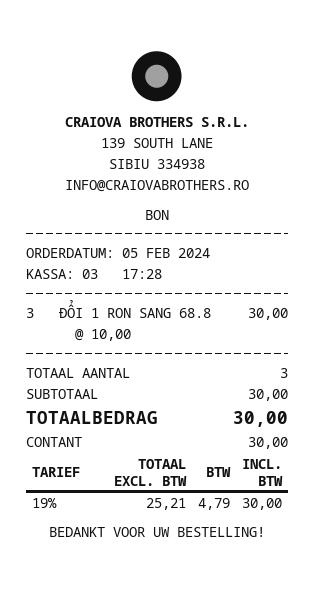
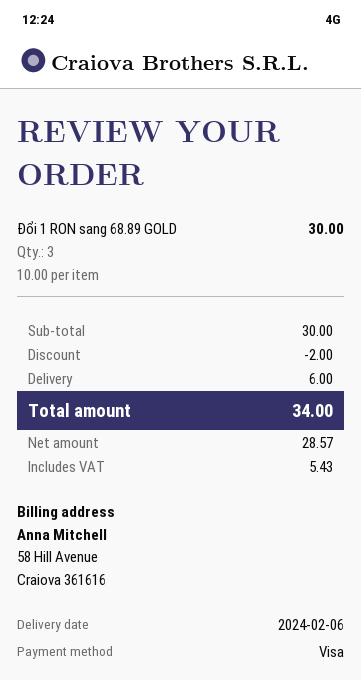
payment method: cash -> Visa
discount: none -> 2.00
shipping: none -> 6.00
net: 25.21 -> 28.57
tax: 4.79 -> 5.43
total: 30.00 -> 34.00

